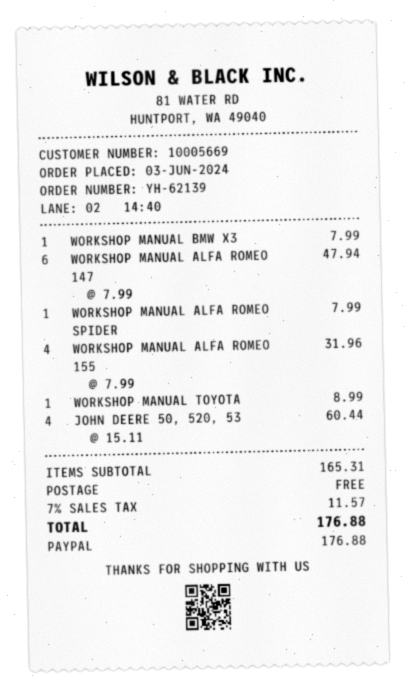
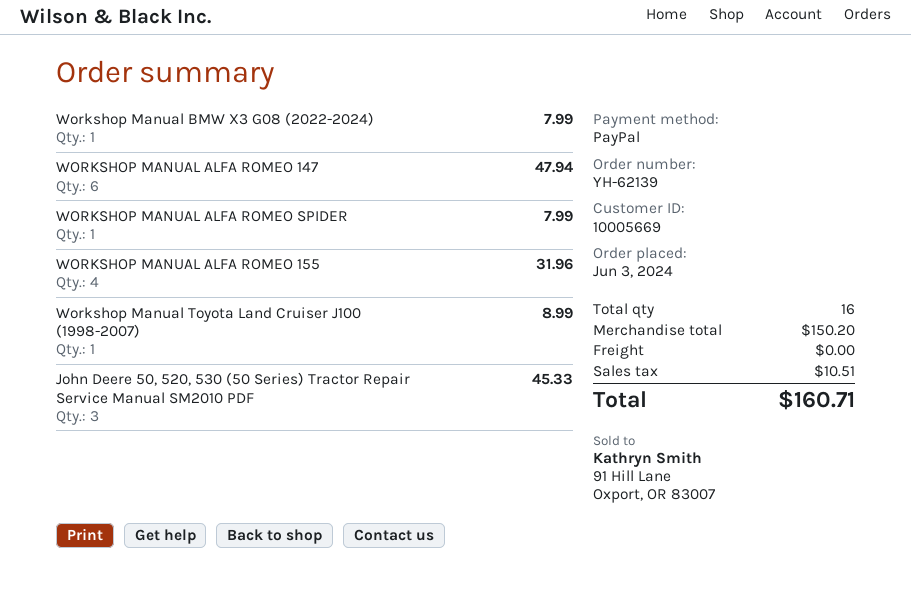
JOHN DEERE 50, 520, 53: 4 for 60.44 -> 3 for 45.33
subtotal: 165.31 -> 150.20
tax: 11.57 -> 10.51
total: 176.88 -> 160.71

